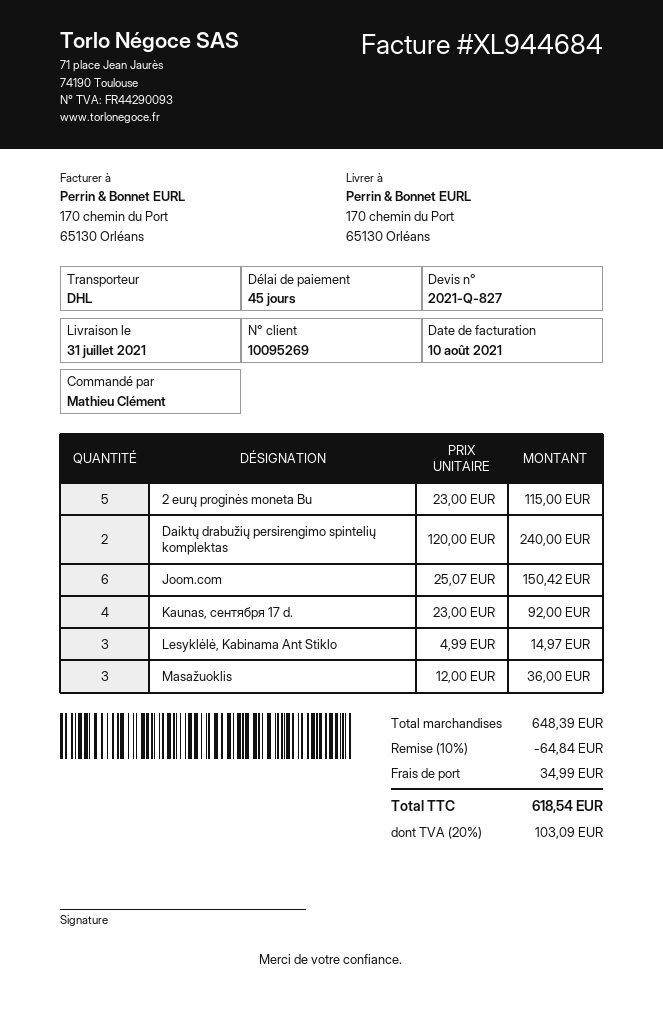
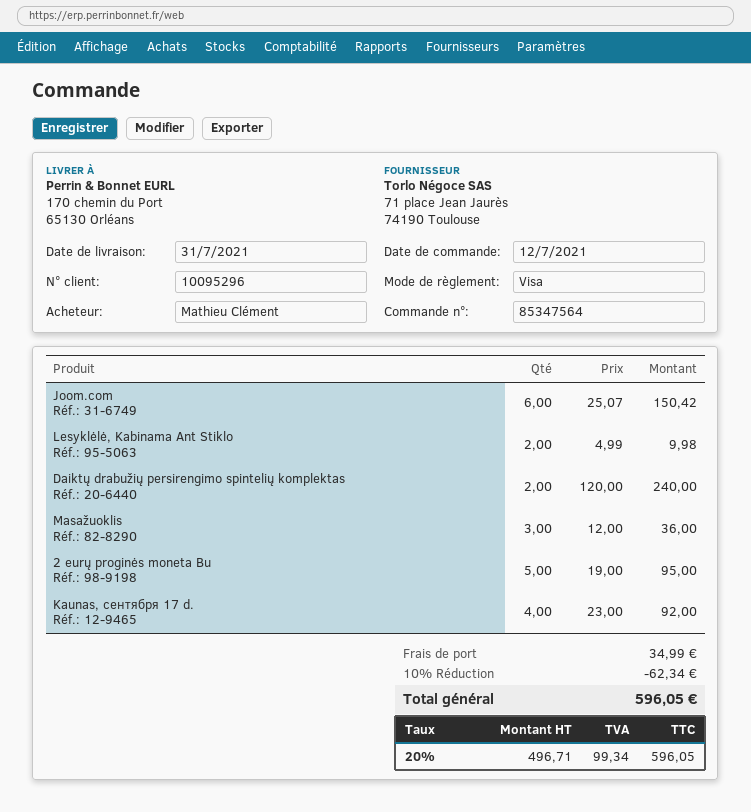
customer number: 10095269 -> 10095296
2 eurų proginės moneta Bu: 5 x 23.00 = 115.00 -> 5 x 19.00 = 95.00
Lesyklėlė, Kabinama Ant Stiklo: 3 x 4.99 = 14.97 -> 2 x 4.99 = 9.98
discount: 10% = 64.84 -> 10% = 62.34
tax: 20% = 103.09 -> 20% = 99.34
total: 618.54 -> 596.05

